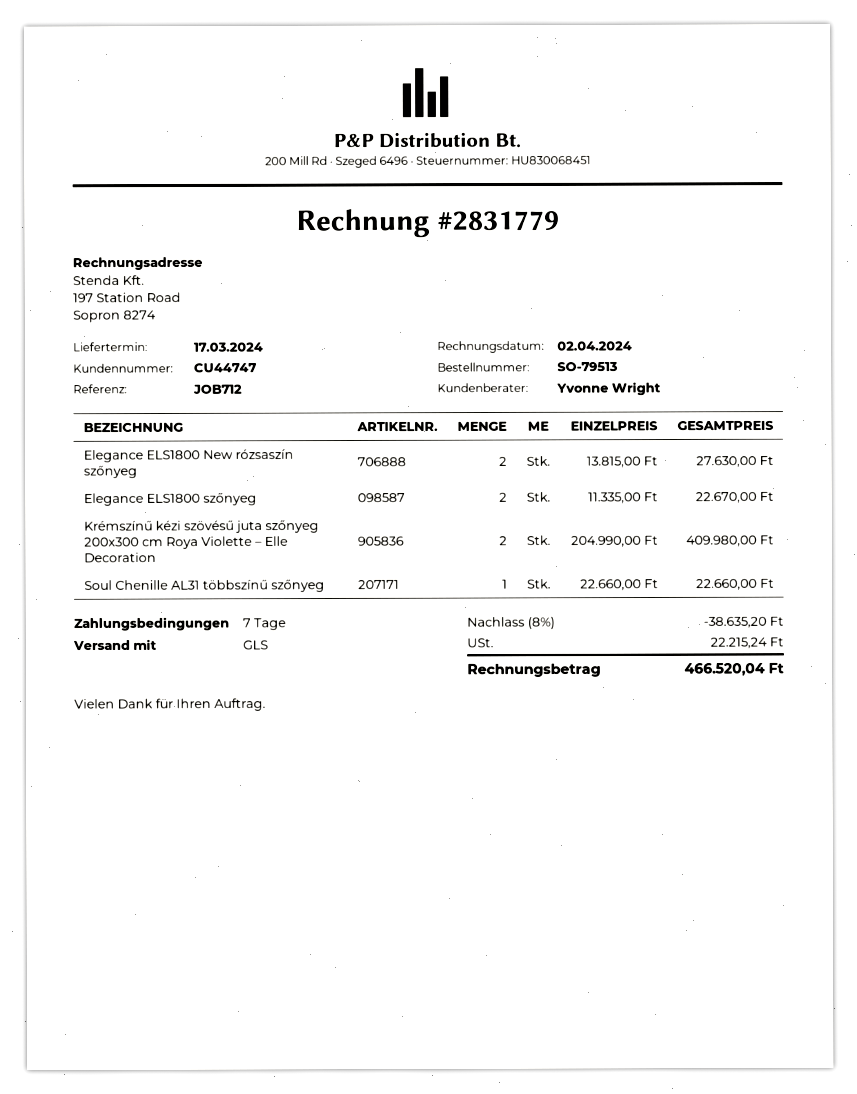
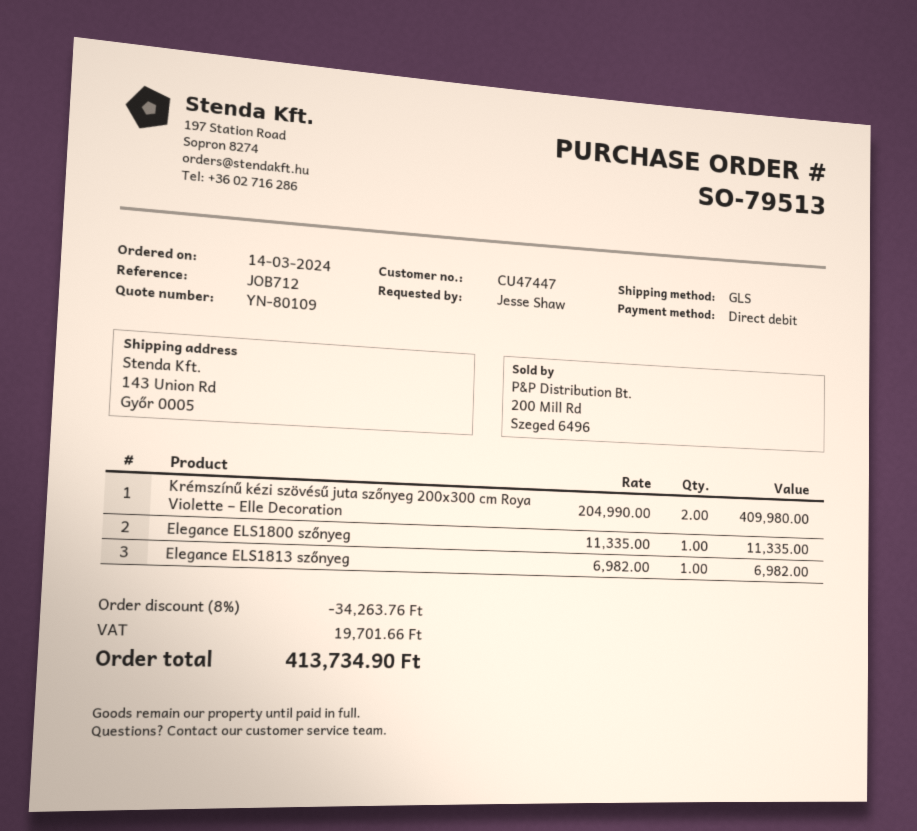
customer number: CU44747 -> CU47447
Elegance ELS1800 New rózsaszín szőnyeg: 2 x 13815.00 = 27630.00 -> none
Elegance ELS1800 szőnyeg: 2 x 11335.00 = 22670.00 -> 1 x 11335.00 = 11335.00
Soul Chenille AL31 többszínű szőnyeg: 1 x 22660.00 = 22660.00 -> none
Elegance ELS1813 szőnyeg: none -> 1 x 6982.00 = 6982.00
discount: 8% = 38635.20 -> 8% = 34263.76
tax: 22215.24 -> 19701.66
total: 466520.04 -> 413734.90

